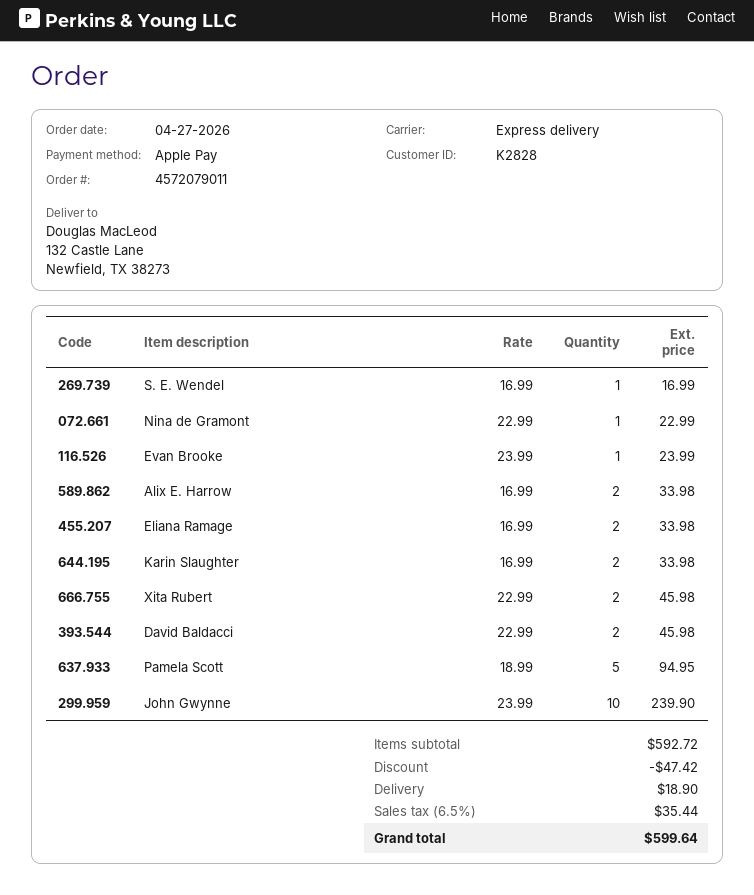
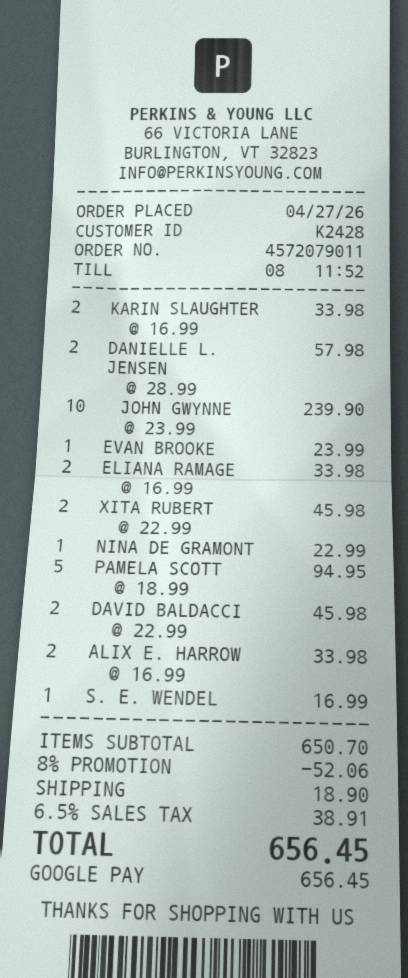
customer number: K2828 -> K2428
payment method: Apple Pay -> Google Pay
DANIELLE L. JENSEN: none -> 2 x 28.99 = 57.98
subtotal: 592.72 -> 650.70
discount: 47.42 -> 52.06
tax: 6.5% = 35.44 -> 6.5% = 38.91
total: 599.64 -> 656.45

